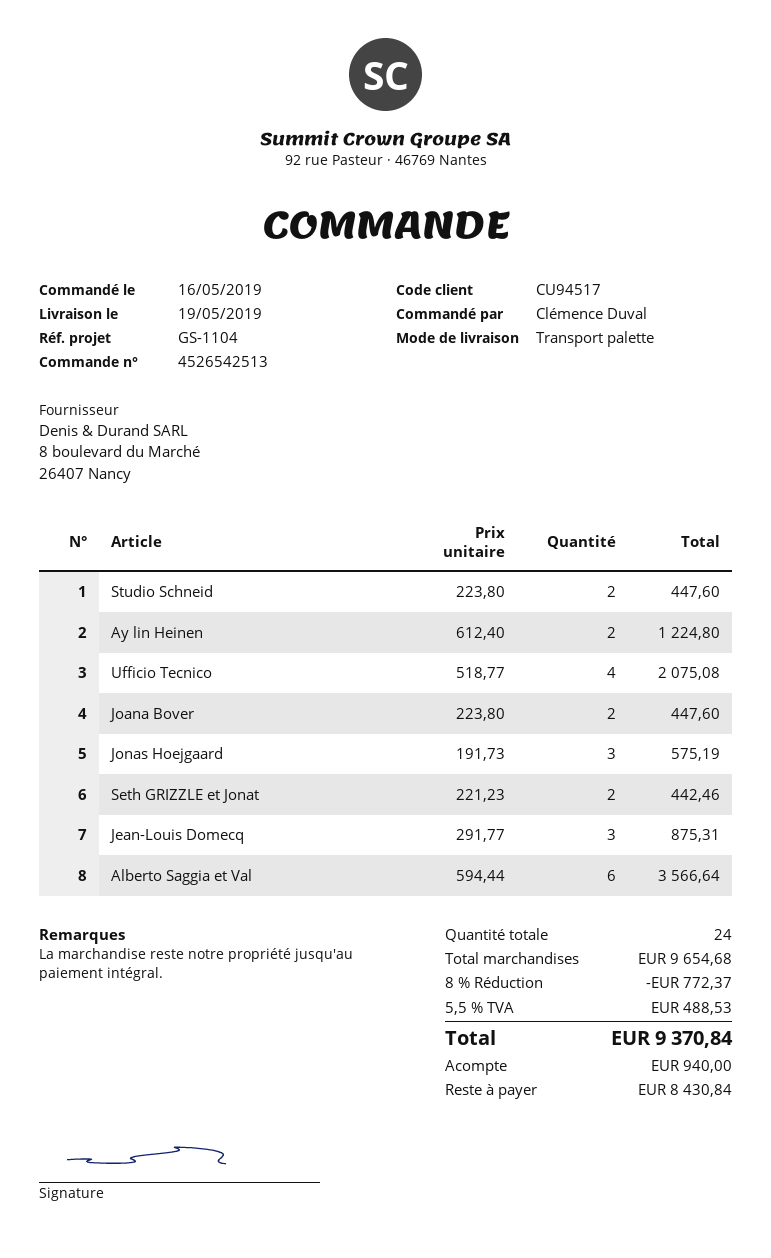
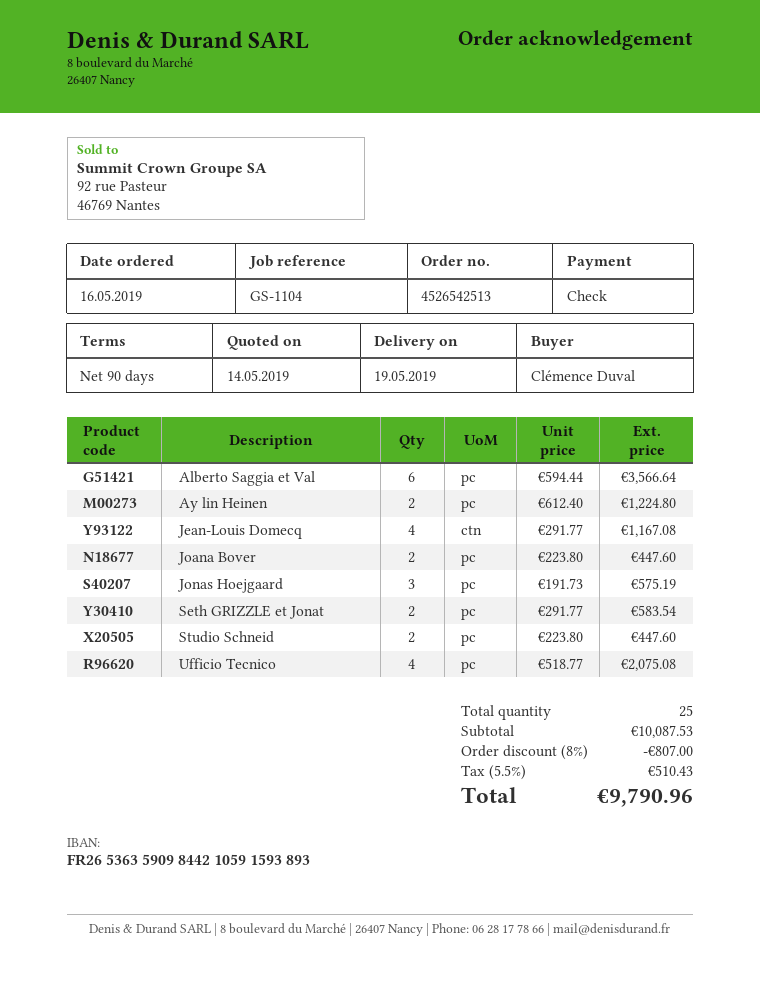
Seth GRIZZLE et Jonat: 2 x 221.23 = 442.46 -> 2 x 291.77 = 583.54
Jean-Louis Domecq: 3 x 291.77 = 875.31 -> 4 x 291.77 = 1167.08
total quantity: 24 -> 25
subtotal: 9654.68 -> 10087.53
discount: 8% = 772.37 -> 8% = 807.00
tax: 5.5% = 488.53 -> 5.5% = 510.43
total: 9370.84 -> 9790.96

